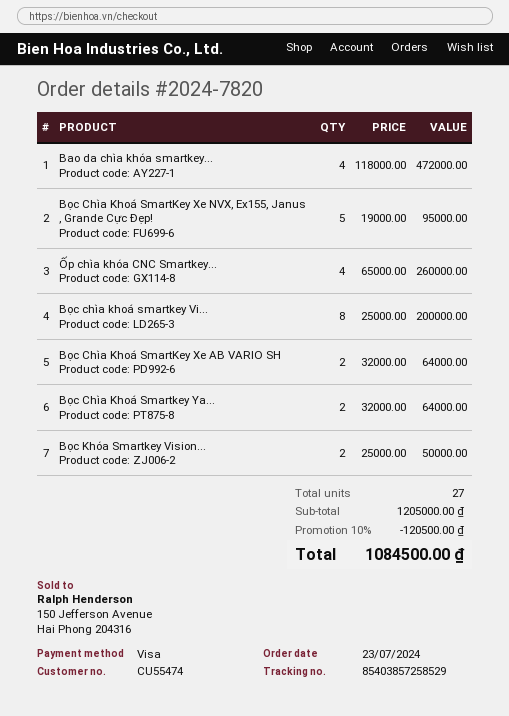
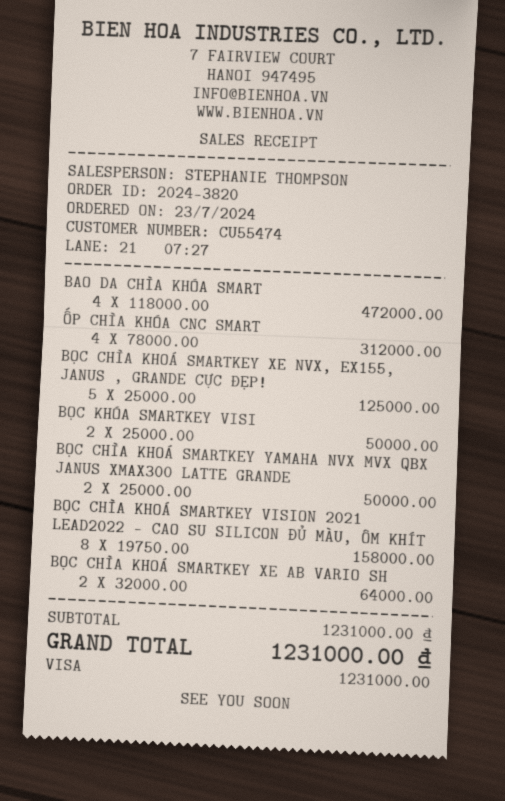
order number: 2024-7820 -> 2024-3820
Bọc Chìa Khoá SmartKey Xe NVX, Ex155, Janus , Grande Cực Đẹp!: 5 x 19000.00 = 95000.00 -> 5 x 25000.00 = 125000.00
Ốp chìa khóa CNC Smartkey...: 4 x 65000.00 = 260000.00 -> 4 x 78000.00 = 312000.00
Bọc chìa khoá smartkey Vi...: 8 x 25000.00 = 200000.00 -> 8 x 19750.00 = 158000.00
Bọc Chìa Khoá Smartkey Ya...: 2 x 32000.00 = 64000.00 -> 2 x 25000.00 = 50000.00
subtotal: 1205000.00 -> 1231000.00
discount: 10% = 120500.00 -> none
total: 1084500.00 -> 1231000.00

